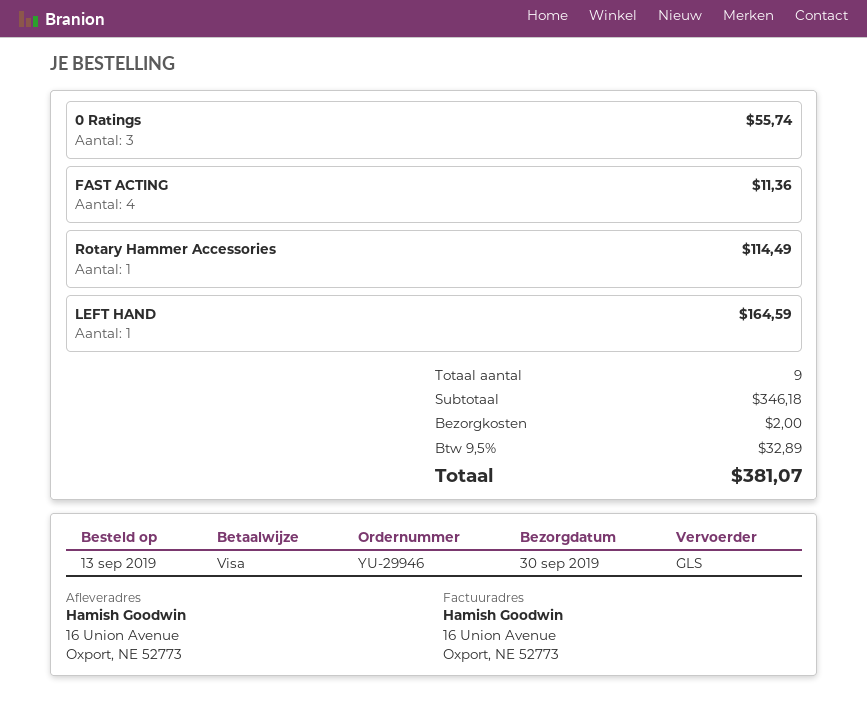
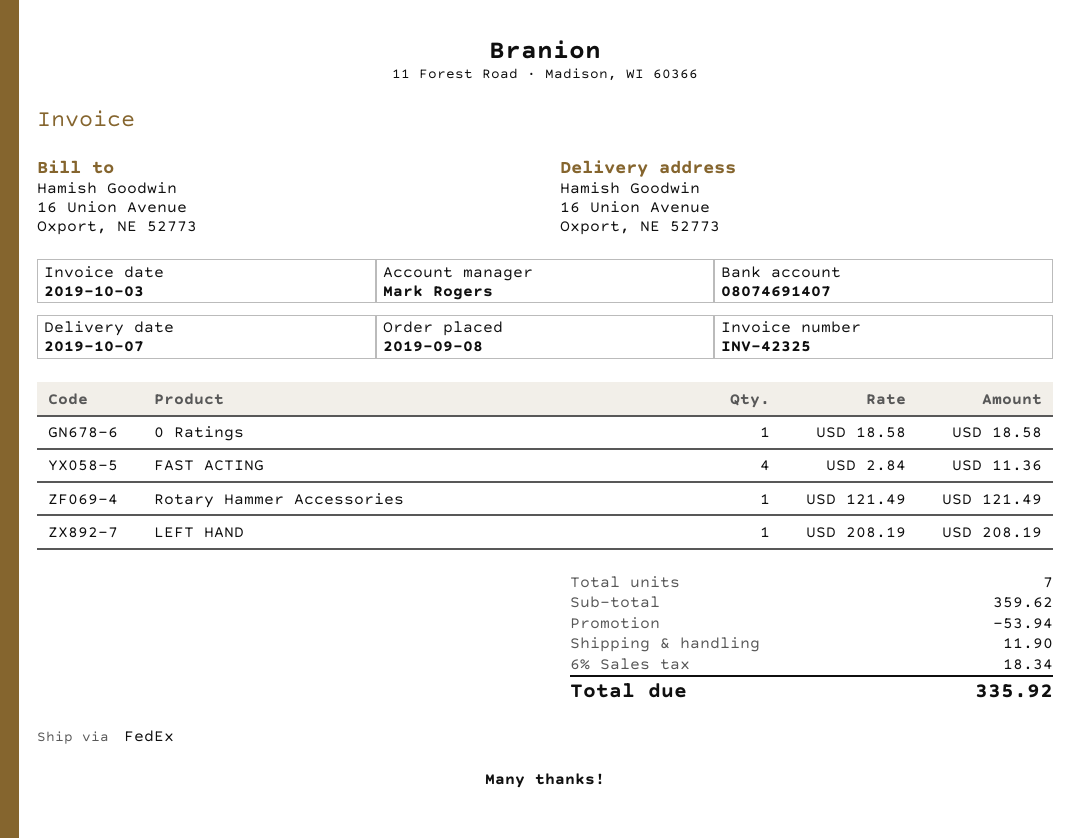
order date: 2019-09-13 -> 2019-09-08
delivery date: 2019-09-30 -> 2019-10-07
shipping method: GLS -> FedEx
0 Ratings: 3 for 55.74 -> 1 for 18.58
Rotary Hammer Accessories: 1 for 114.49 -> 1 for 121.49
LEFT HAND: 1 for 164.59 -> 1 for 208.19
total quantity: 9 -> 7
subtotal: 346.18 -> 359.62
discount: none -> 53.94
shipping: 2.00 -> 11.90
tax: 9.5% = 32.89 -> 6% = 18.34
total: 381.07 -> 335.92

